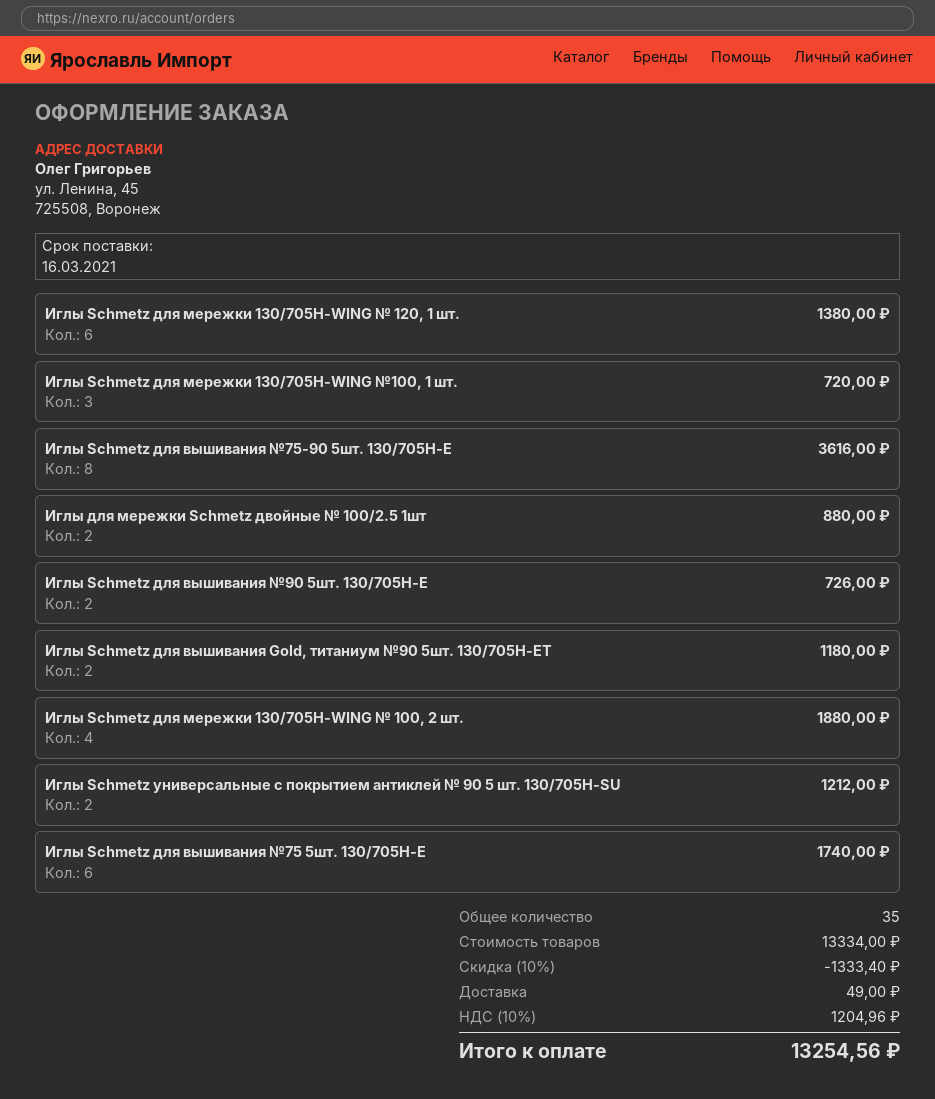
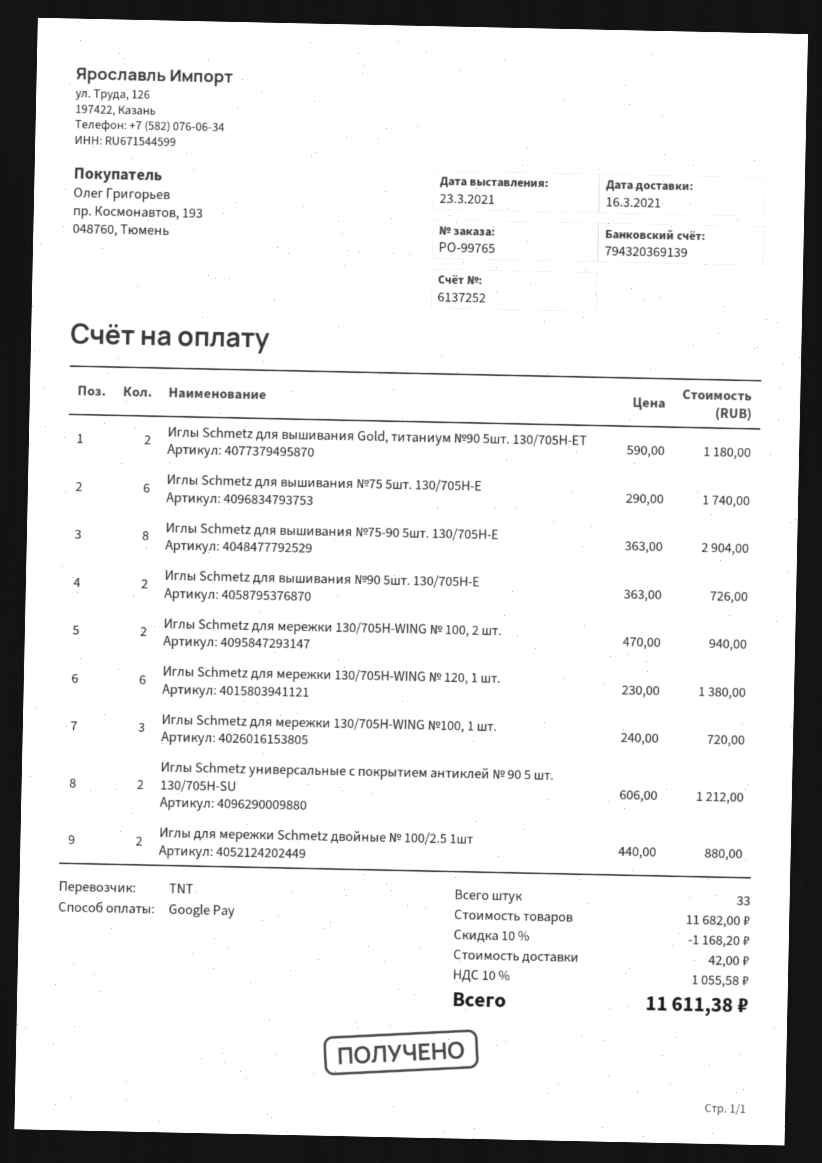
Иглы Schmetz для вышивания №75-90 5шт. 130/705H-E: 8 for 3616.00 -> 8 for 2904.00
Иглы Schmetz для мережки 130/705H-WING № 100, 2 шт.: 4 for 1880.00 -> 2 for 940.00
total quantity: 35 -> 33
subtotal: 13334.00 -> 11682.00
discount: 10% = 1333.40 -> 10% = 1168.20
shipping: 49.00 -> 42.00
tax: 10% = 1204.96 -> 10% = 1055.58
total: 13254.56 -> 11611.38

